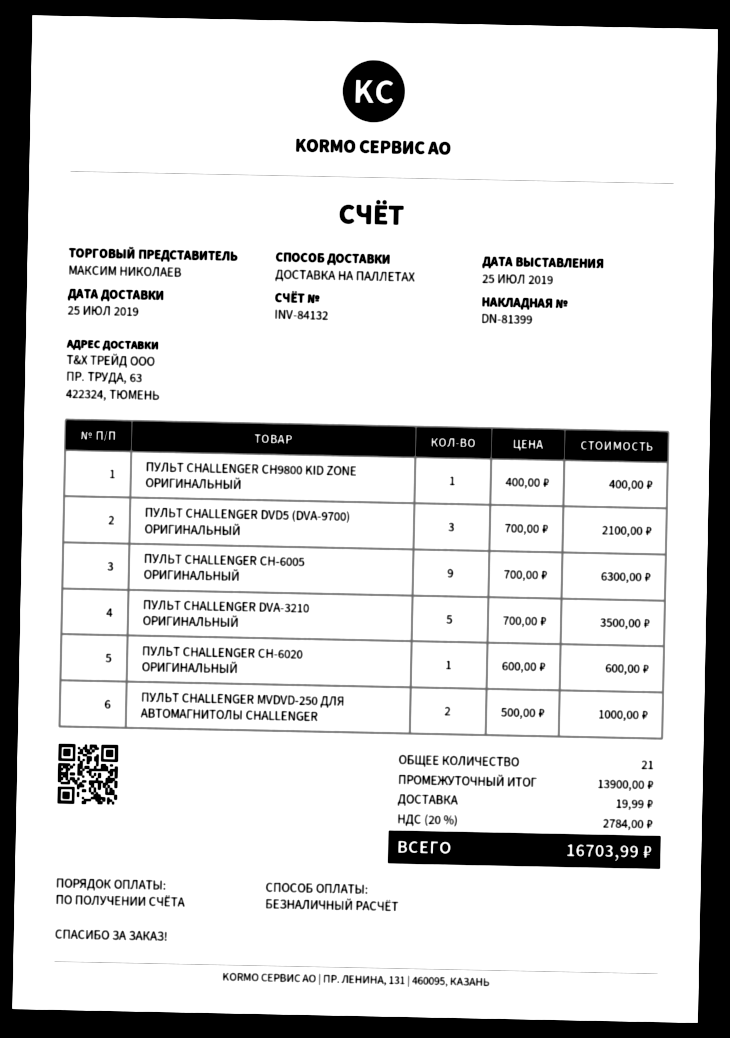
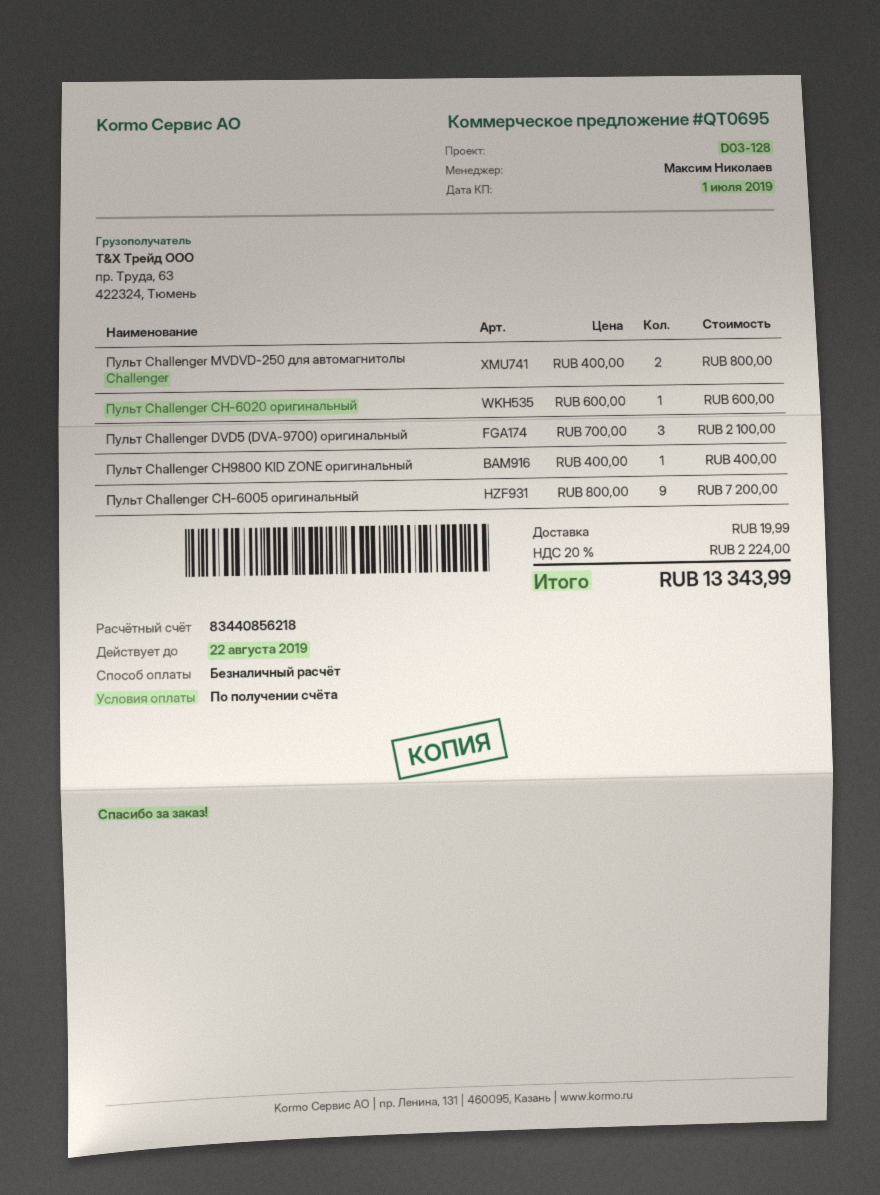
ПУЛЬТ CHALLENGER CH-6005 ОРИГИНАЛЬНЫЙ: 9 x 700.00 = 6300.00 -> 9 x 800.00 = 7200.00
ПУЛЬТ CHALLENGER DVA-3210 ОРИГИНАЛЬНЫЙ: 5 x 700.00 = 3500.00 -> none
ПУЛЬТ CHALLENGER MVDVD-250 ДЛЯ АВТОМАГНИТОЛЫ CHALLENGER: 2 x 500.00 = 1000.00 -> 2 x 400.00 = 800.00
tax: 20% = 2784.00 -> 20% = 2224.00
total: 16703.99 -> 13343.99

